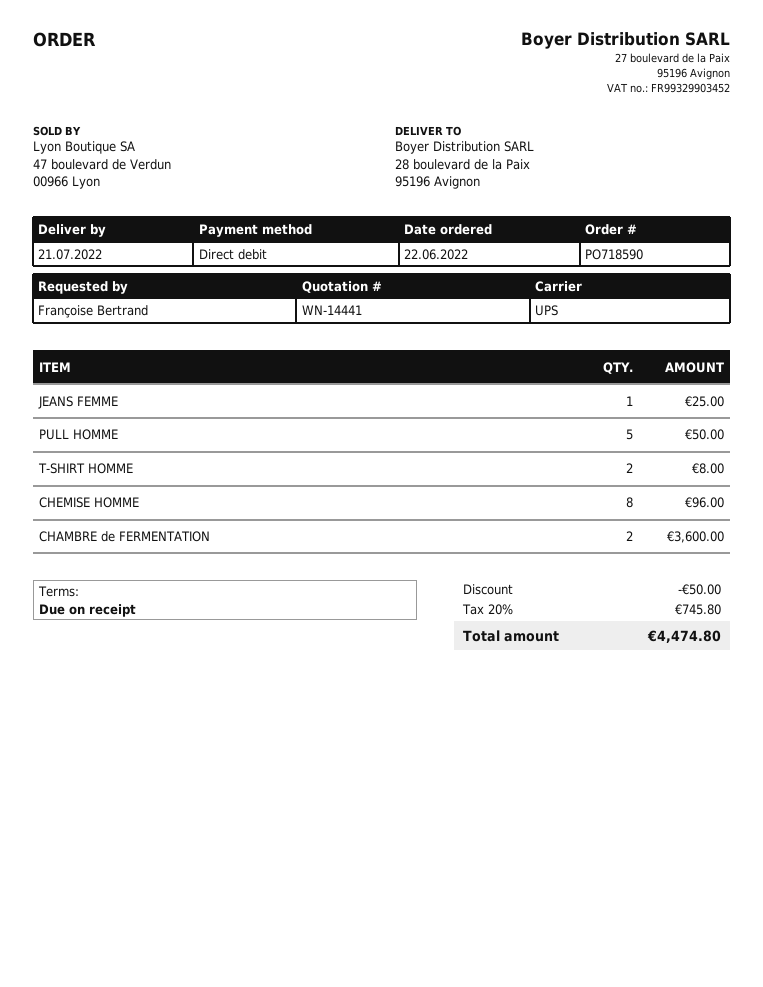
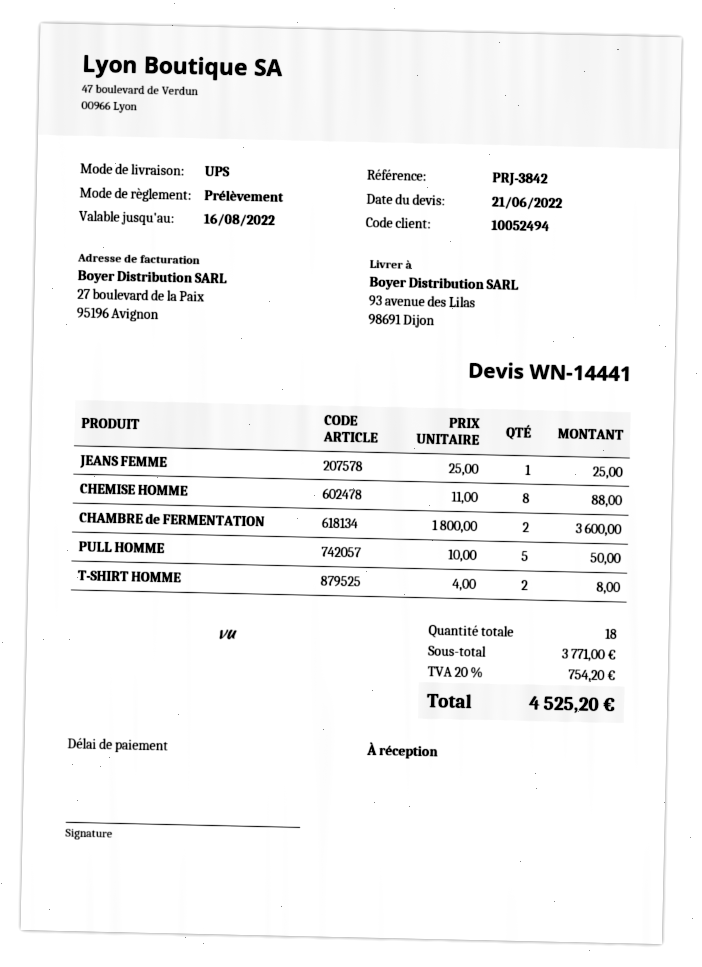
ship to: 28 boulevard de la Paix, 95196 Avignon -> 93 avenue des Lilas, 98691 Dijon
CHEMISE HOMME: 8 for 96.00 -> 8 for 88.00
discount: 50.00 -> none
tax: 20% = 745.80 -> 20% = 754.20
total: 4474.80 -> 4525.20

